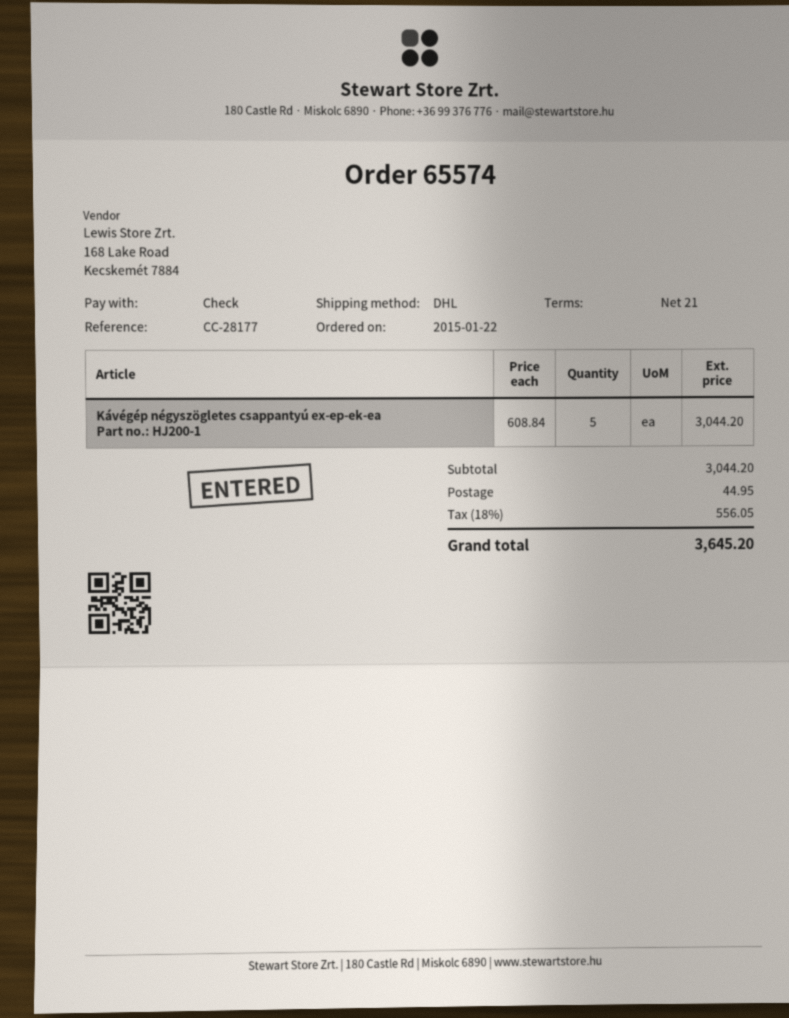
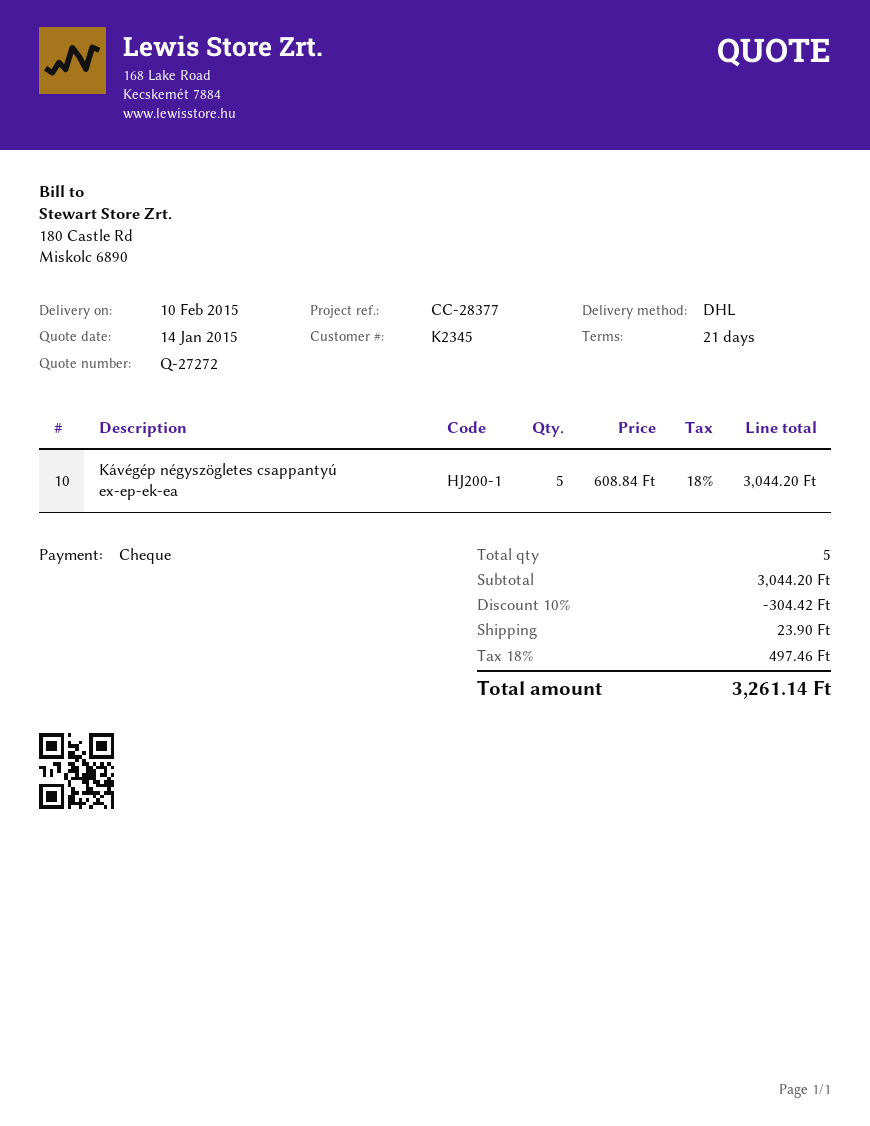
reference: CC-28177 -> CC-28377
discount: none -> 10% = 304.42
shipping: 44.95 -> 23.90
tax: 18% = 556.05 -> 18% = 497.46
total: 3645.20 -> 3261.14

